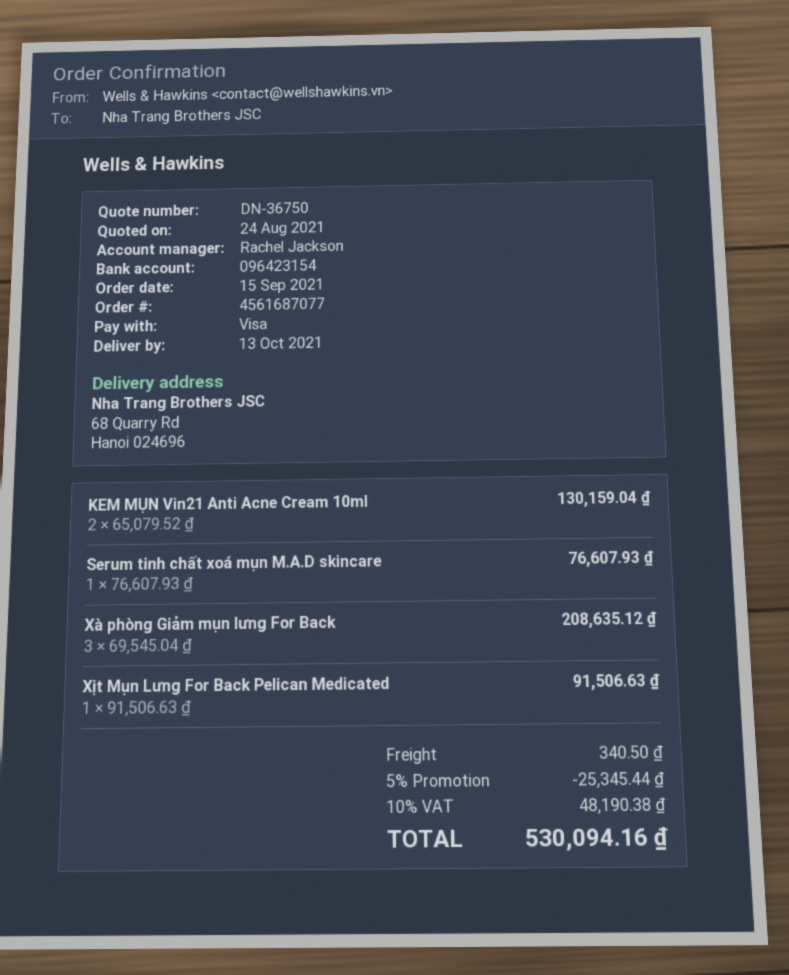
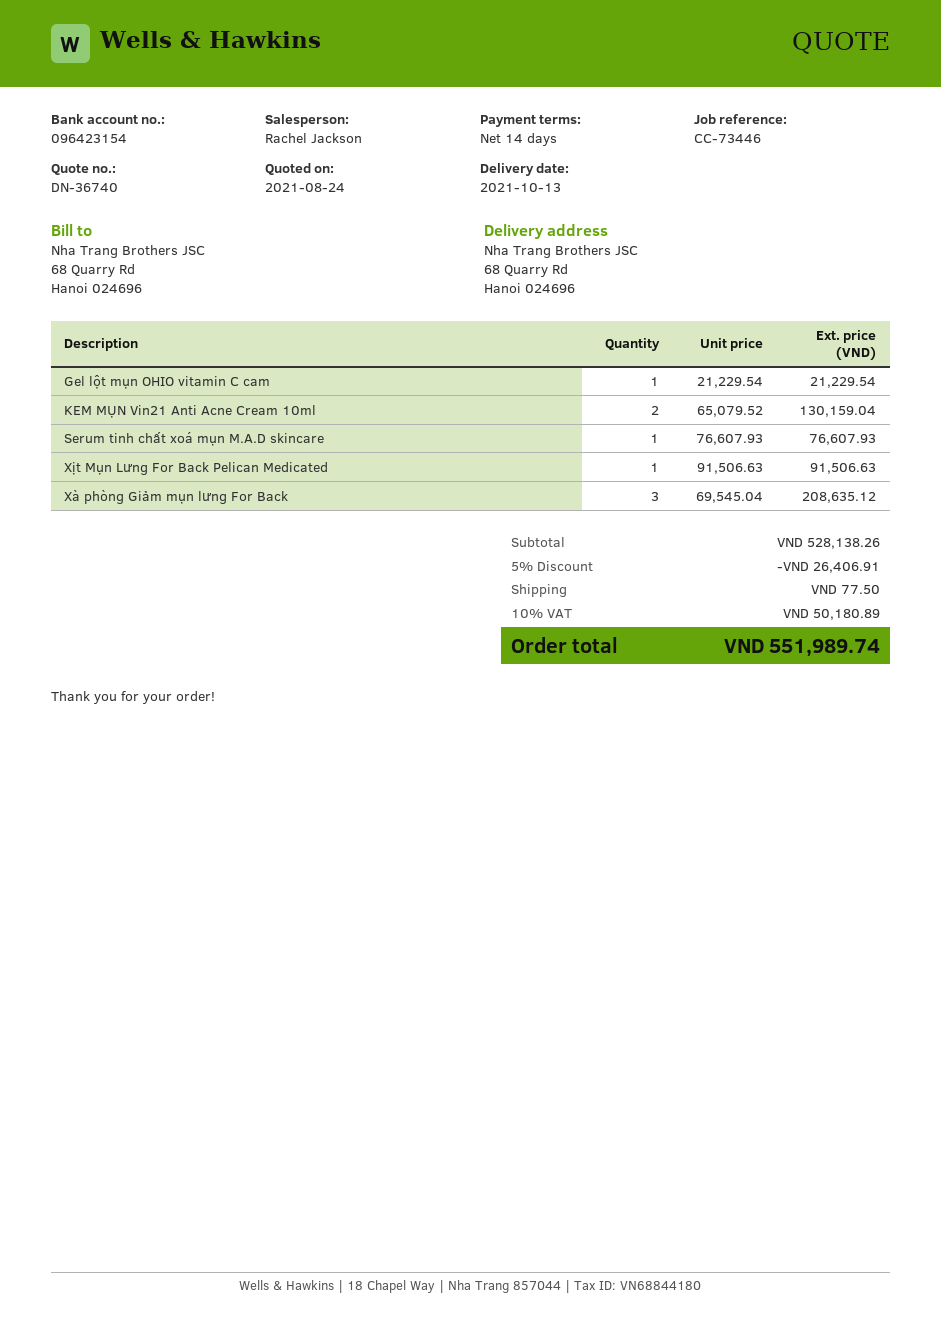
quote number: DN-36750 -> DN-36740
Gel lột mụn OHIO vitamin C cam: none -> 1 x 21229.54 = 21229.54
discount: 5% = 25345.44 -> 5% = 26406.91
shipping: 340.50 -> 77.50
tax: 10% = 48190.38 -> 10% = 50180.89
total: 530094.16 -> 551989.74

